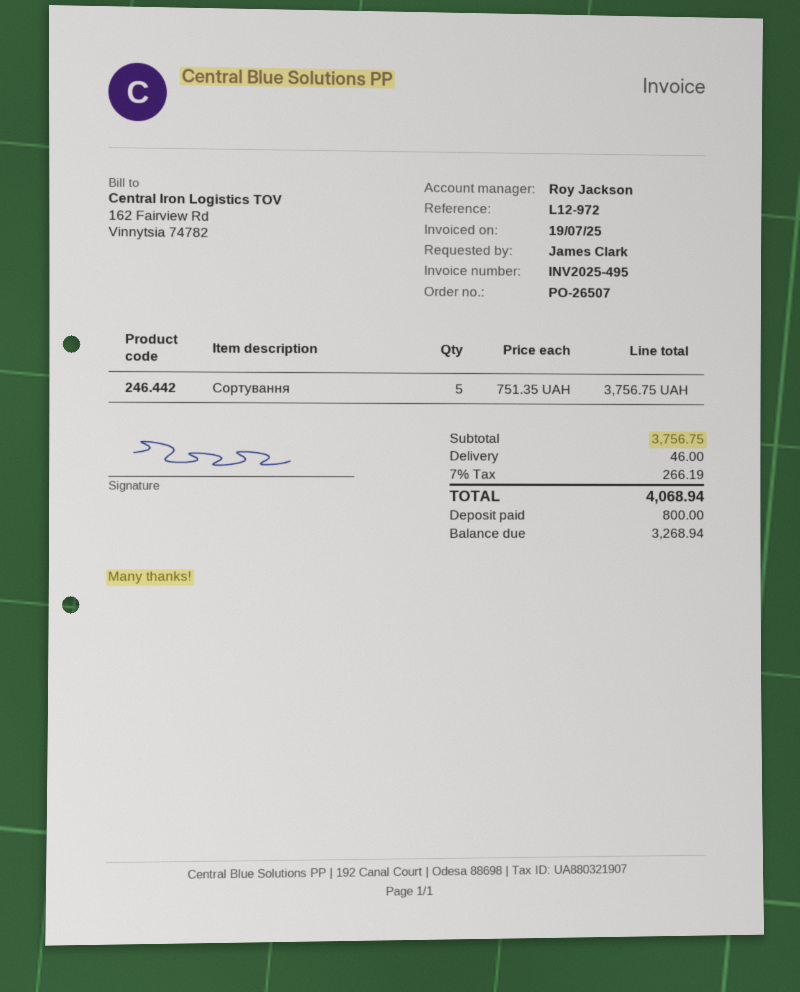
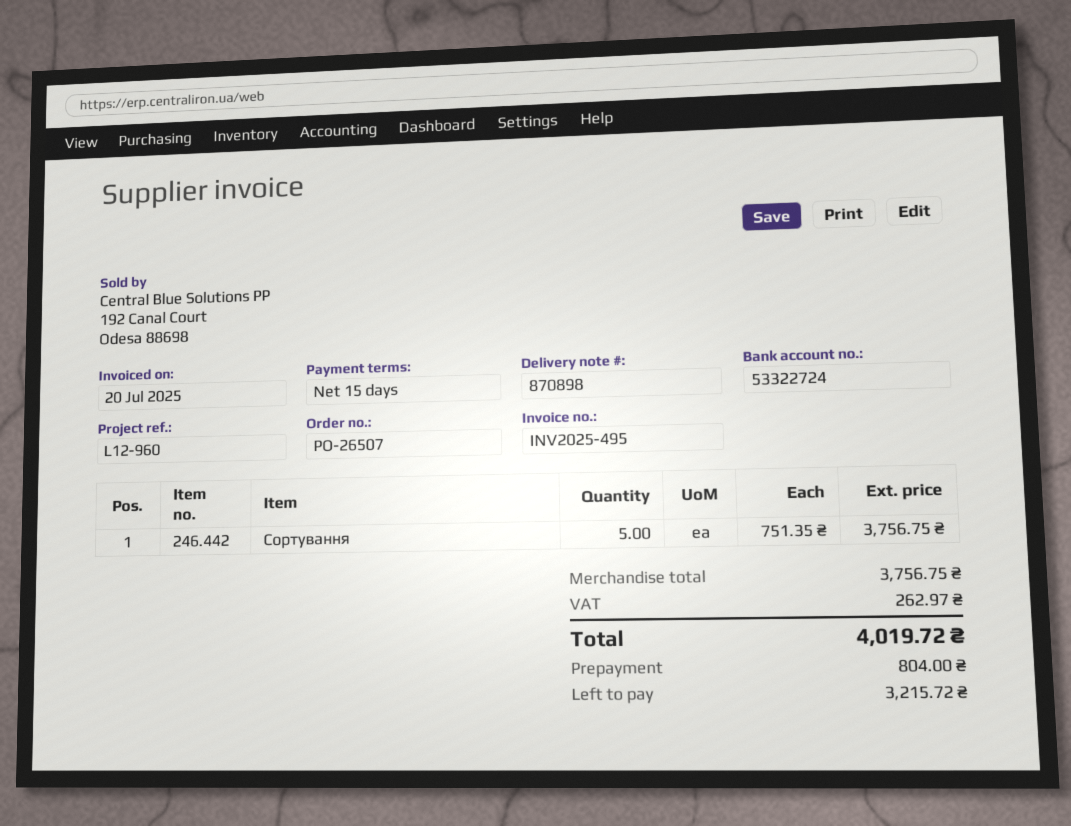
invoice date: 2025-07-19 -> 2025-07-20
reference: L12-972 -> L12-960
shipping: 46.00 -> none
tax: 266.19 -> 262.97
total: 4068.94 -> 4019.72
deposit: 800.00 -> 804.00
balance: 3268.94 -> 3215.72

